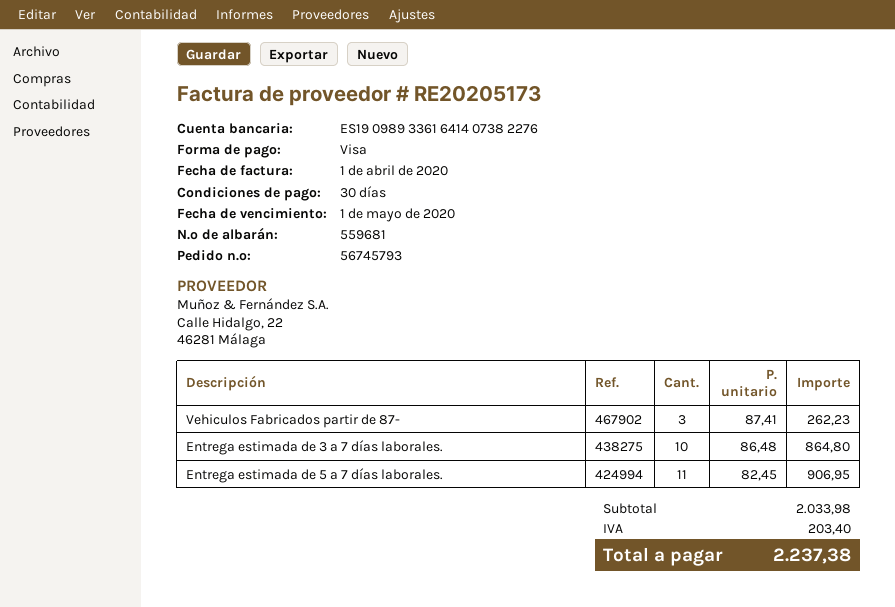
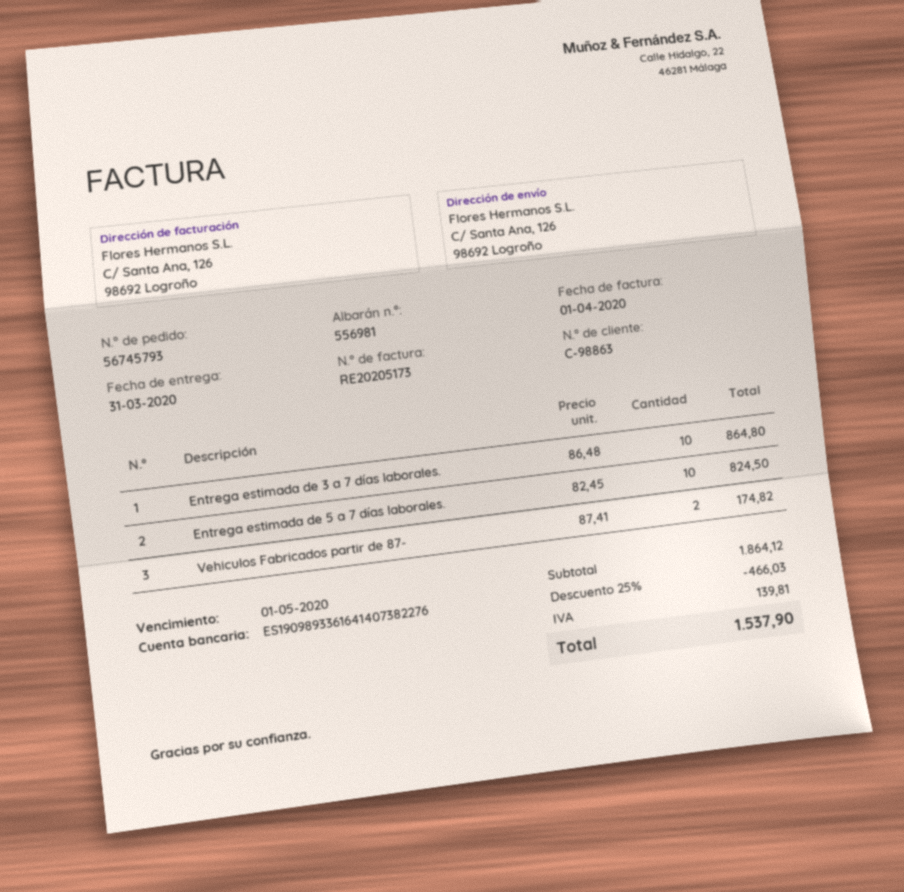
delivery note number: 559681 -> 556981
Vehiculos Fabricados partir de 87-: 3 x 87.41 = 262.23 -> 2 x 87.41 = 174.82
Entrega estimada de 5 a 7 días laborales.: 11 x 82.45 = 906.95 -> 10 x 82.45 = 824.50
subtotal: 2033.98 -> 1864.12
discount: none -> 25% = 466.03
tax: 203.40 -> 139.81
total: 2237.38 -> 1537.90

